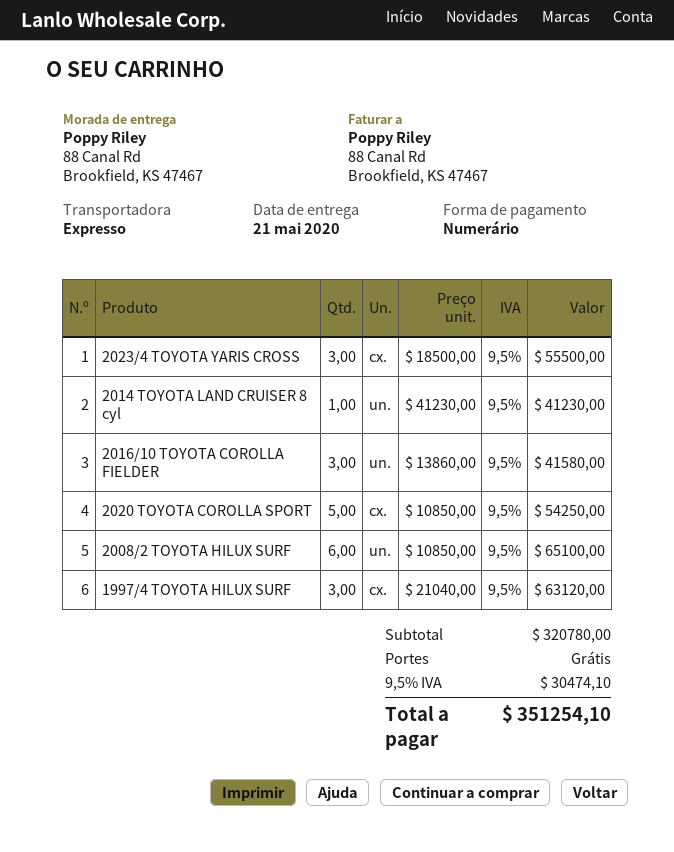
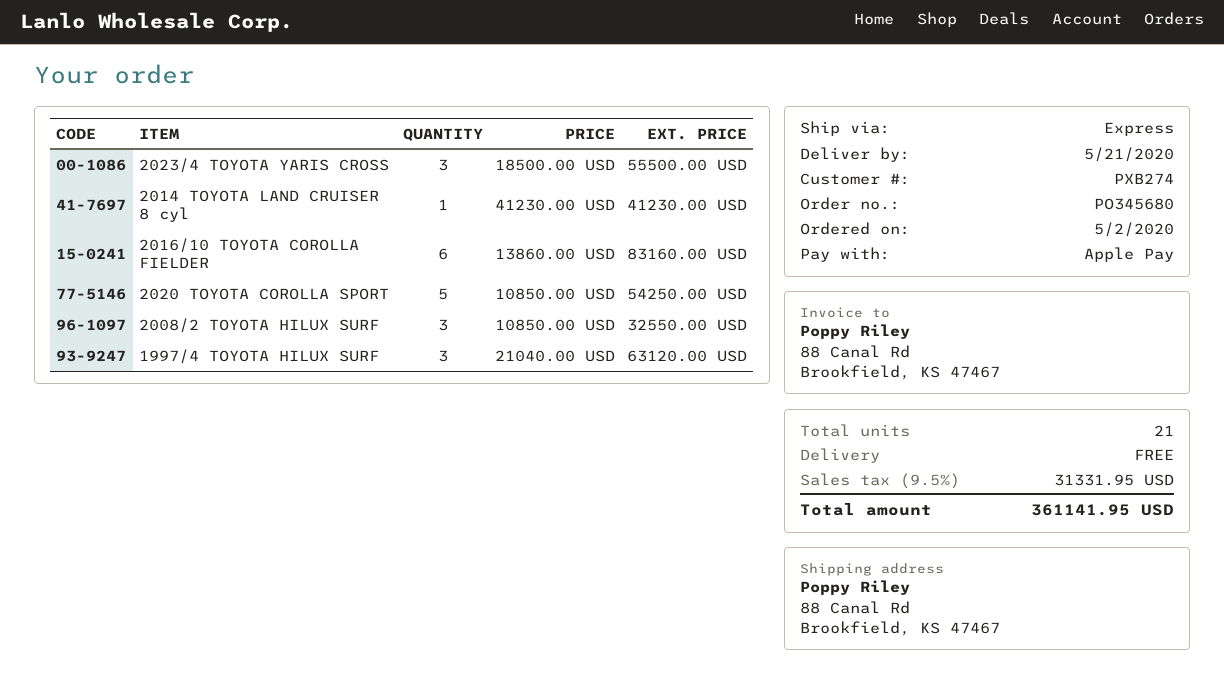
payment method: cash -> Apple Pay
2016/10 TOYOTA COROLLA FIELDER: 3 x 13860.00 = 41580.00 -> 6 x 13860.00 = 83160.00
2008/2 TOYOTA HILUX SURF: 6 x 10850.00 = 65100.00 -> 3 x 10850.00 = 32550.00
tax: 9.5% = 30474.10 -> 9.5% = 31331.95
total: 351254.10 -> 361141.95

